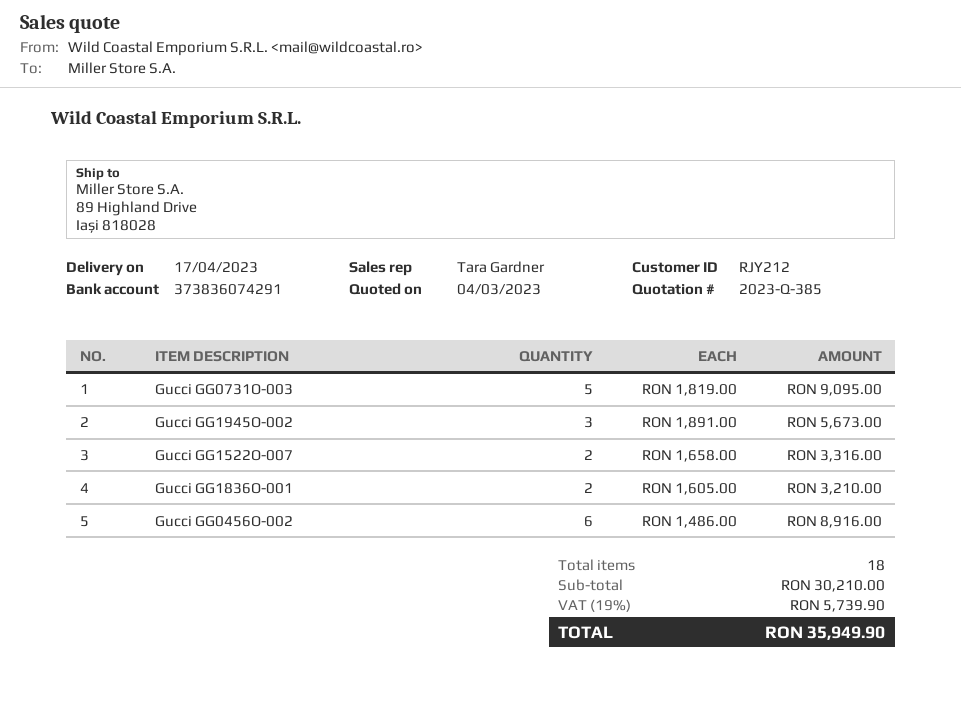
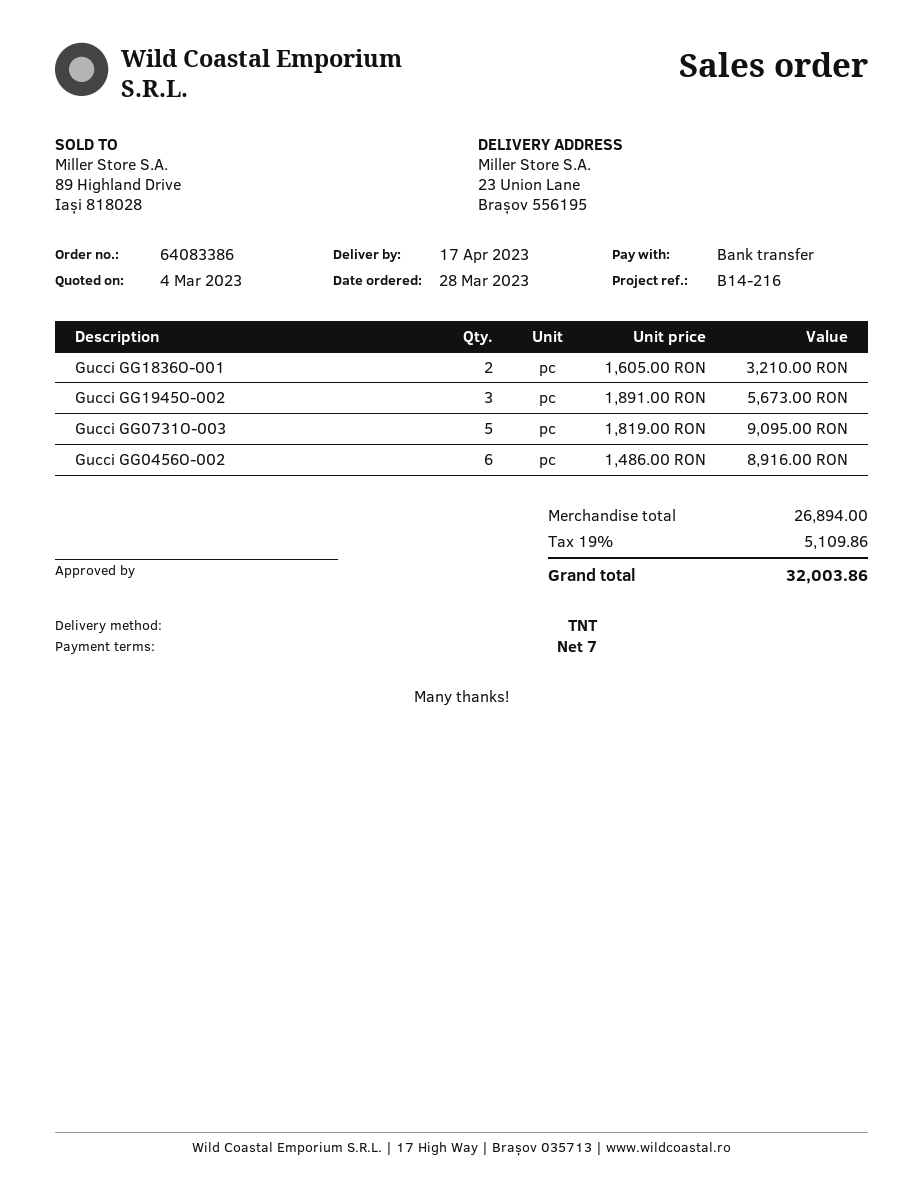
ship to: 89 Highland Drive, Iași 818028 -> 23 Union Lane, Brașov 556195
Gucci GG1522O-007: 2 x 1658.00 = 3316.00 -> none
subtotal: 30210.00 -> 26894.00
tax: 19% = 5739.90 -> 19% = 5109.86
total: 35949.90 -> 32003.86

